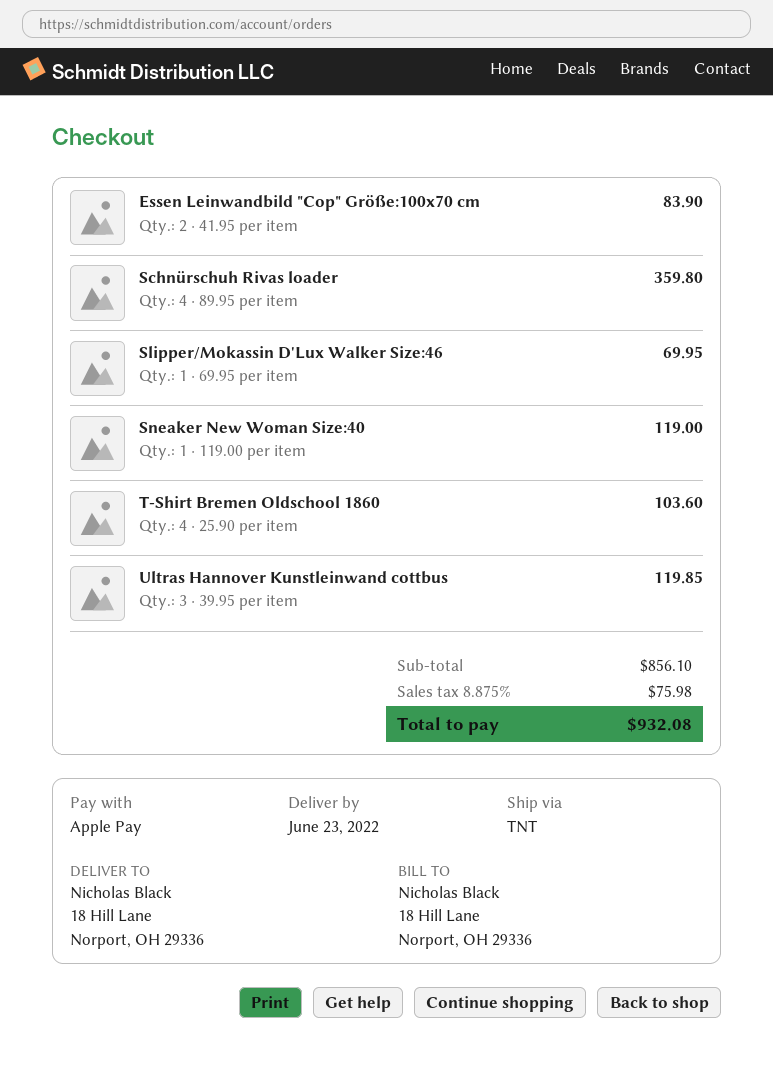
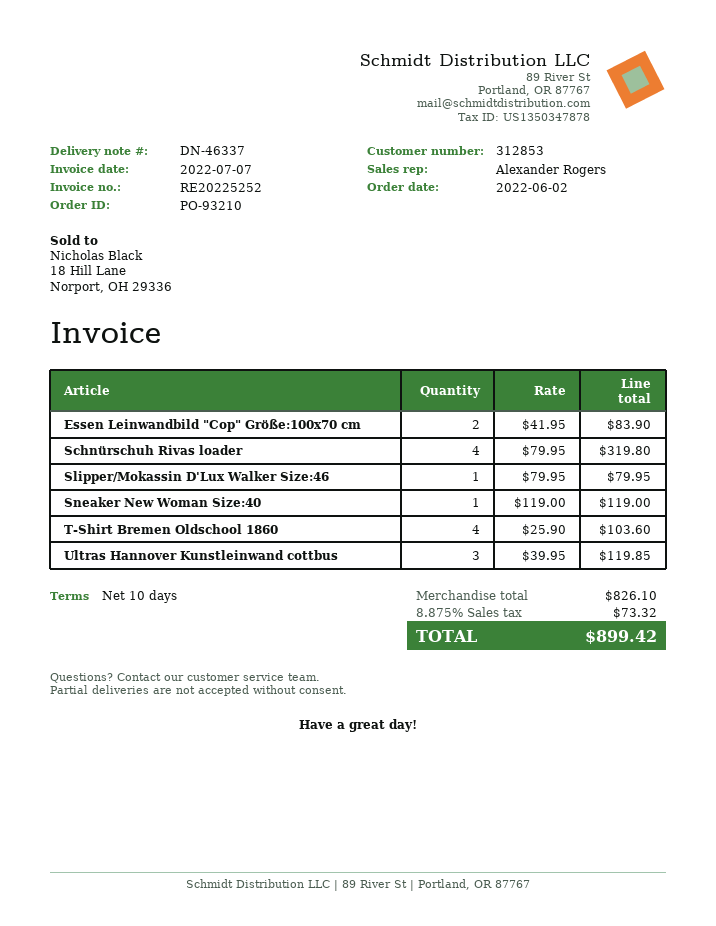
Schnürschuh Rivas loader: 4 x 89.95 = 359.80 -> 4 x 79.95 = 319.80
Slipper/Mokassin D'Lux Walker Size:46: 1 x 69.95 = 69.95 -> 1 x 79.95 = 79.95
subtotal: 856.10 -> 826.10
tax: 8.875% = 75.98 -> 8.875% = 73.32
total: 932.08 -> 899.42

